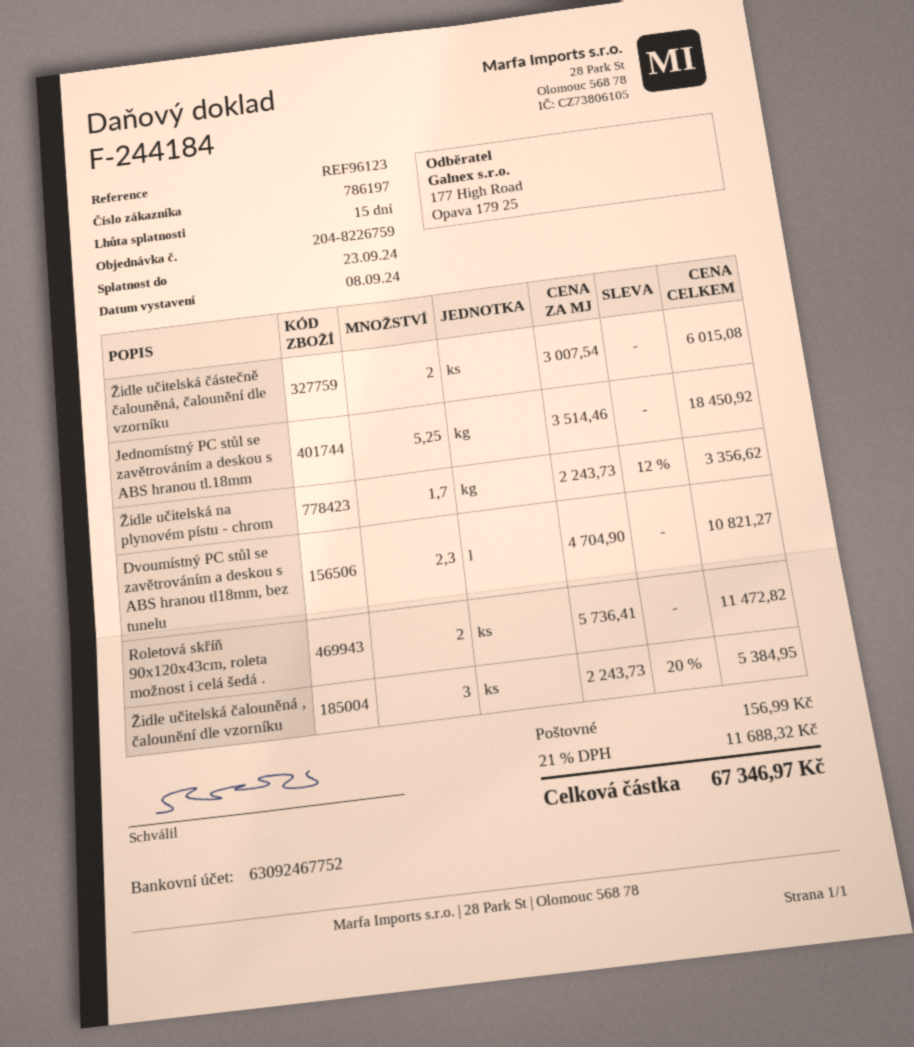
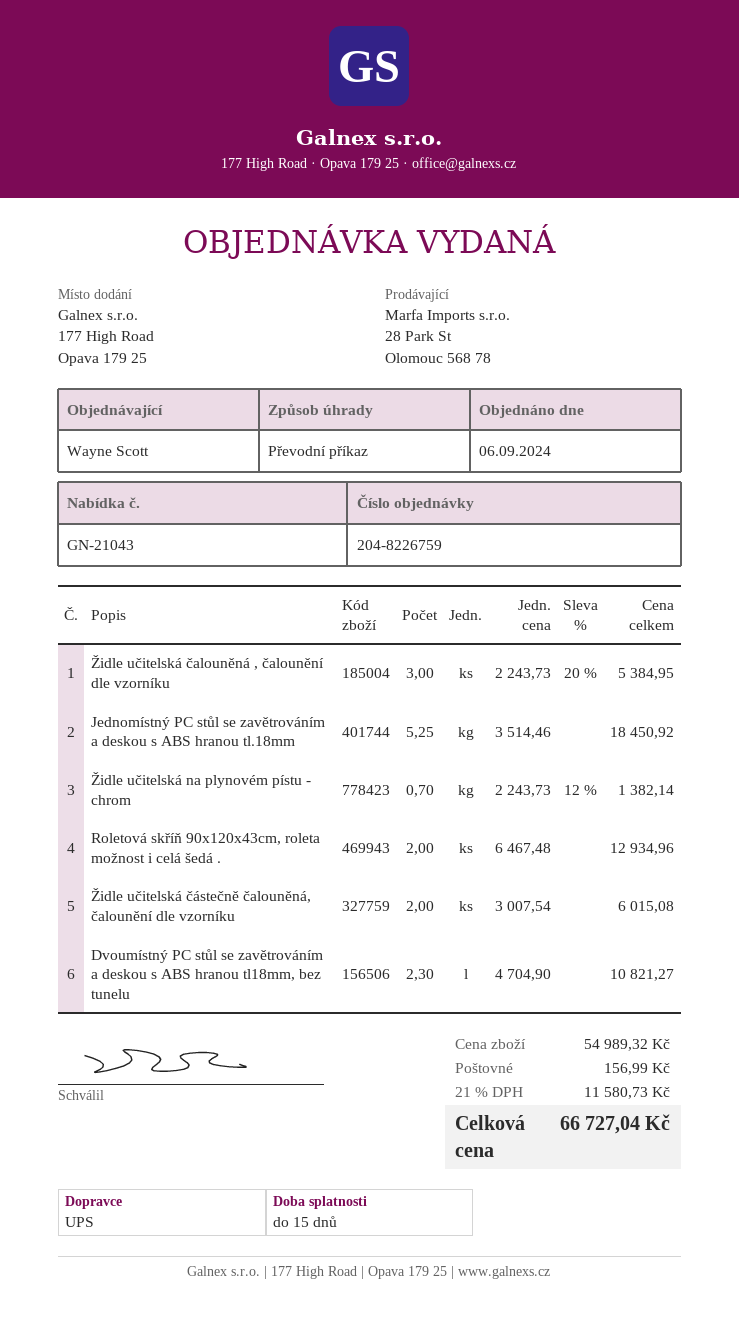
Židle učitelská na plynovém pístu - chrom: 1.7 x 2243.73 - 12% = 3356.62 -> 0.7 x 2243.73 - 12% = 1382.14
Roletová skříň 90x120x43cm, roleta možnost i celá šedá .: 2 x 5736.41 = 11472.82 -> 2 x 6467.48 = 12934.96
tax: 21% = 11688.32 -> 21% = 11580.73
total: 67346.97 -> 66727.04

